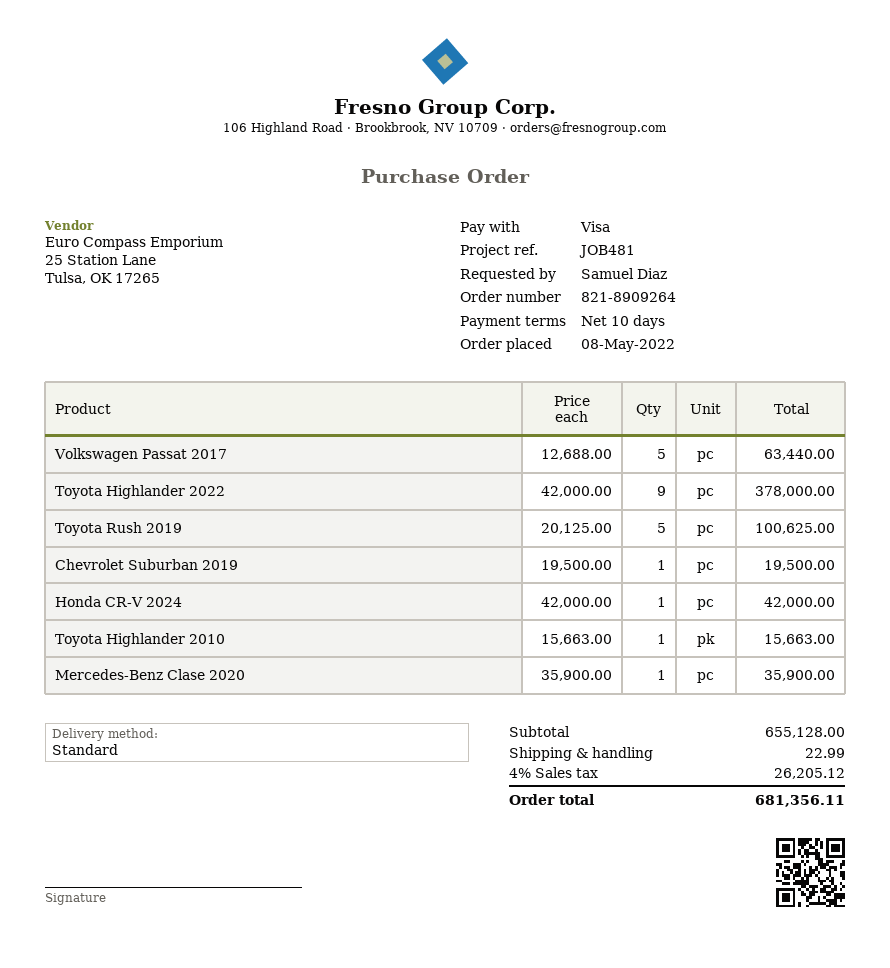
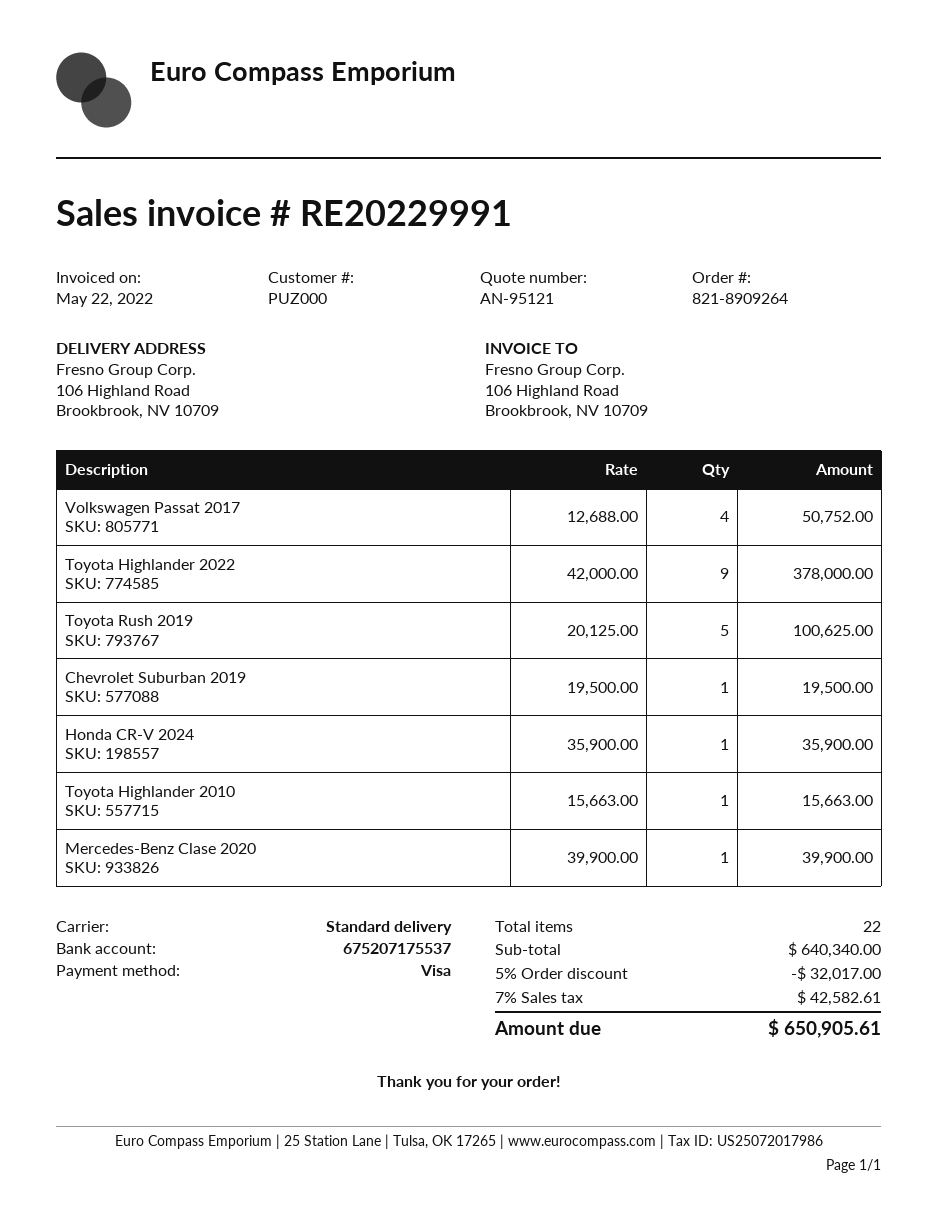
Volkswagen Passat 2017: 5 x 12688.00 = 63440.00 -> 4 x 12688.00 = 50752.00
Honda CR-V 2024: 1 x 42000.00 = 42000.00 -> 1 x 35900.00 = 35900.00
Mercedes-Benz Clase 2020: 1 x 35900.00 = 35900.00 -> 1 x 39900.00 = 39900.00
subtotal: 655128.00 -> 640340.00
discount: none -> 5% = 32017.00
shipping: 22.99 -> none
tax: 4% = 26205.12 -> 7% = 42582.61
total: 681356.11 -> 650905.61

